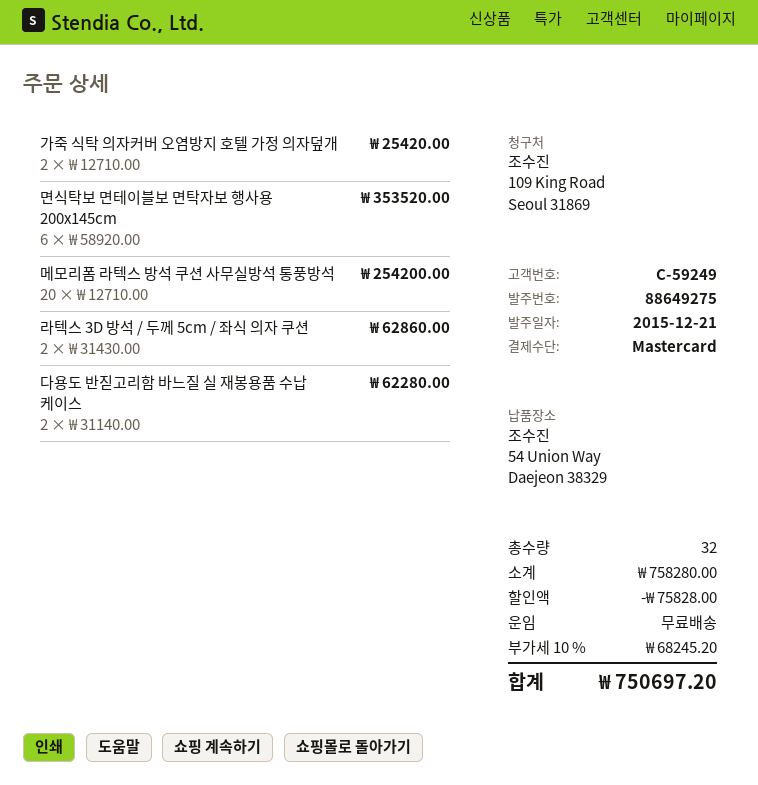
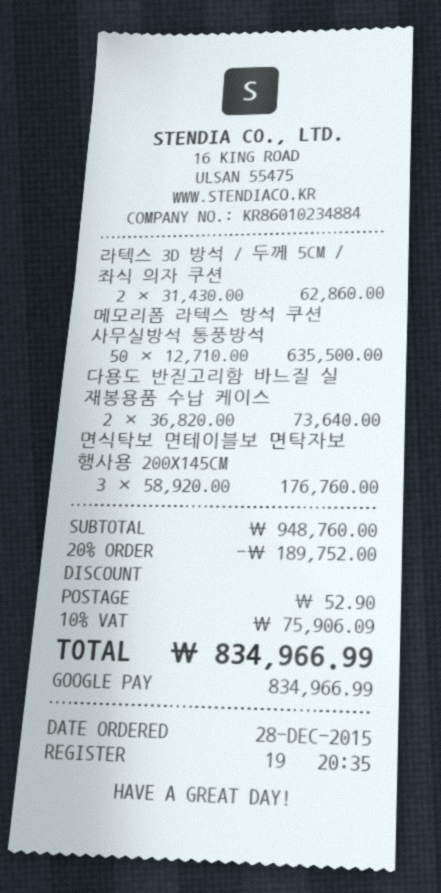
order date: 2015-12-21 -> 2015-12-28
payment method: Mastercard -> Google Pay
가죽 식탁 의자커버 오염방지 호텔 가정 의자덮개: 2 x 12710.00 = 25420.00 -> none
면식탁보 면테이블보 면탁자보 행사용 200x145cm: 6 x 58920.00 = 353520.00 -> 3 x 58920.00 = 176760.00
메모리폼 라텍스 방석 쿠션 사무실방석 통풍방석: 20 x 12710.00 = 254200.00 -> 50 x 12710.00 = 635500.00
다용도 반짇고리함 바느질 실 재봉용품 수납 케이스: 2 x 31140.00 = 62280.00 -> 2 x 36820.00 = 73640.00
subtotal: 758280.00 -> 948760.00
discount: 75828.00 -> 189752.00
shipping: 0.00 -> 52.90
tax: 10% = 68245.20 -> 10% = 75906.09
total: 750697.20 -> 834966.99

